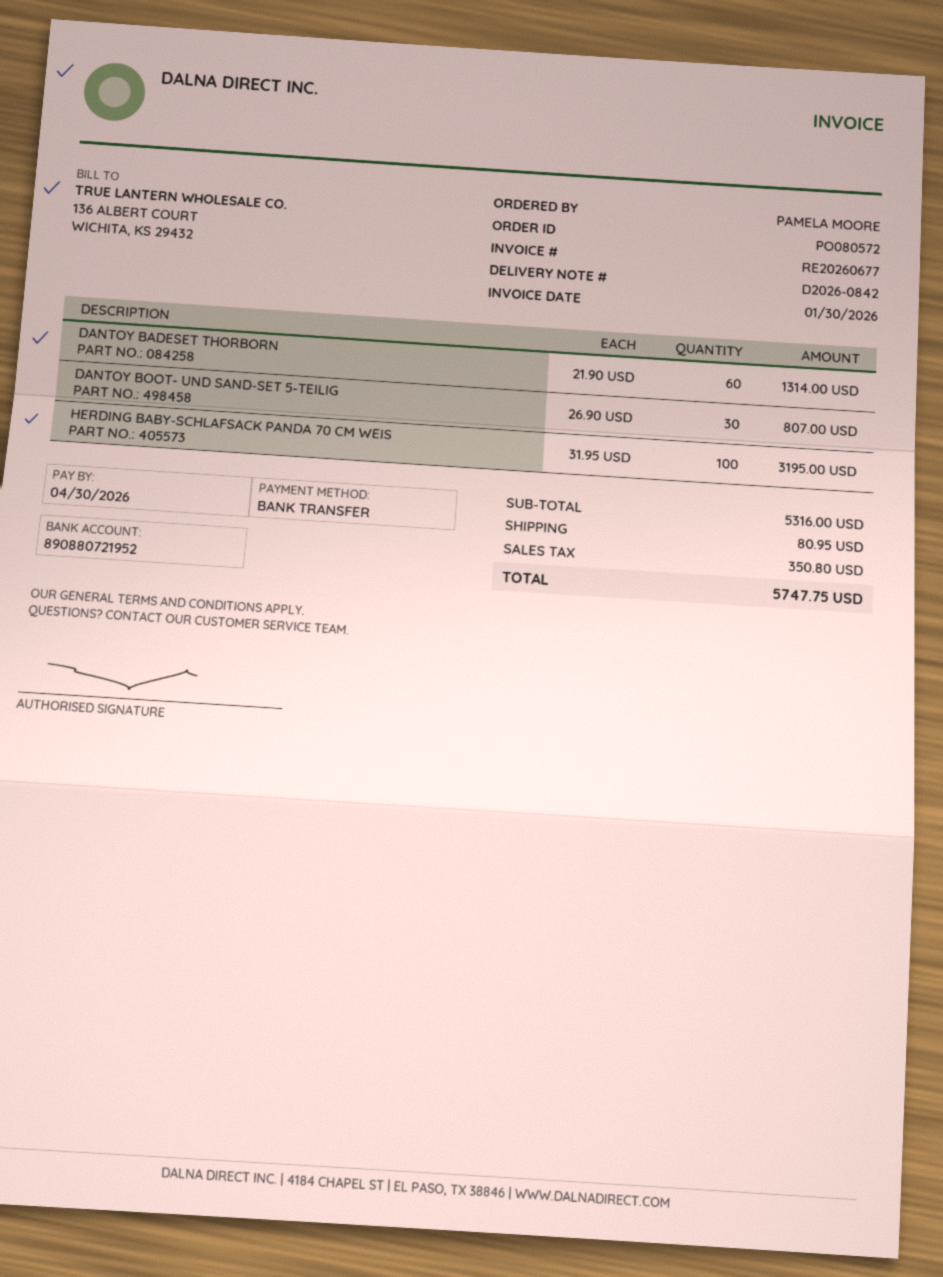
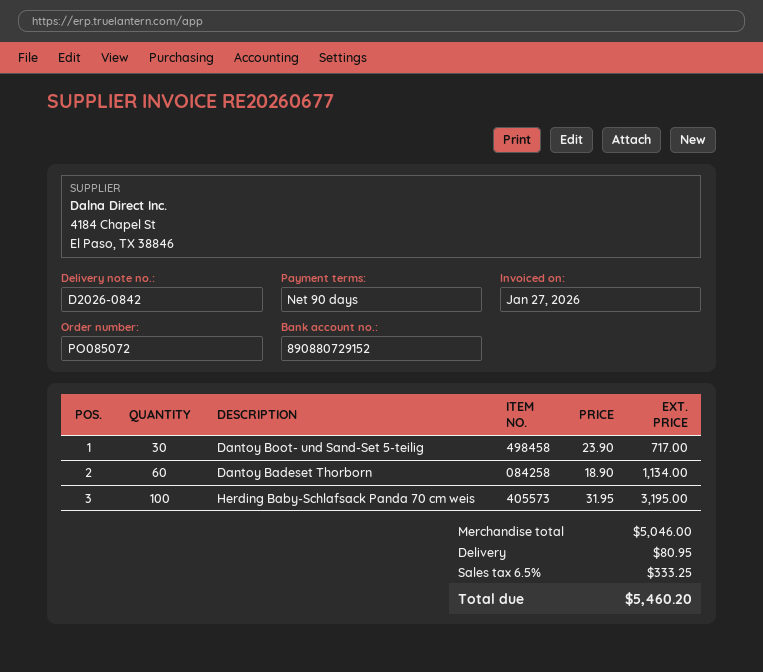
order number: PO080572 -> PO085072
invoice date: 2026-01-30 -> 2026-01-27
bank account: 890880721952 -> 890880729152
DANTOY BADESET THORBORN: 60 x 21.90 = 1314.00 -> 60 x 18.90 = 1134.00
DANTOY BOOT- UND SAND-SET 5-TEILIG: 30 x 26.90 = 807.00 -> 30 x 23.90 = 717.00
subtotal: 5316.00 -> 5046.00
tax: 350.80 -> 333.25
total: 5747.75 -> 5460.20

